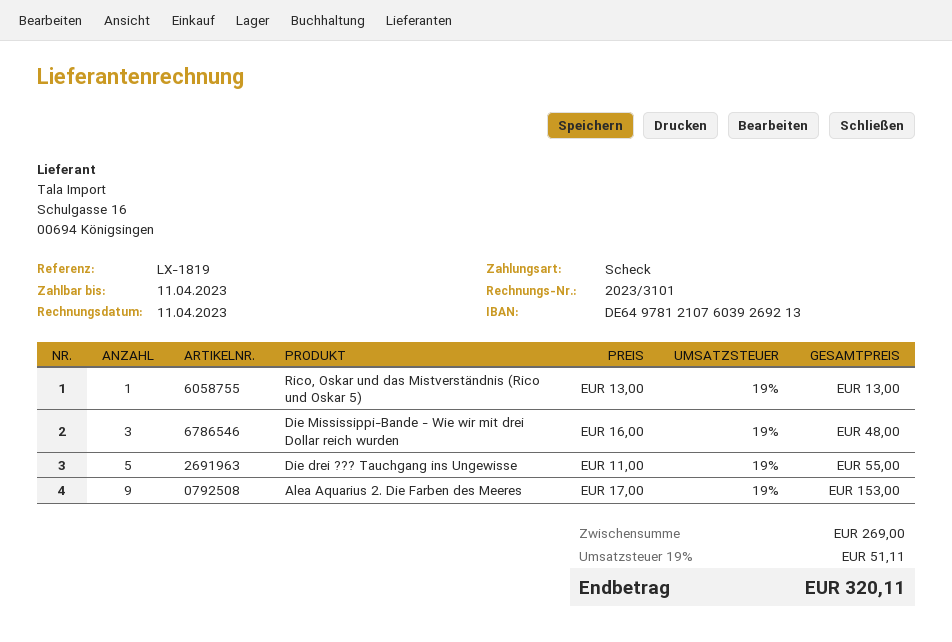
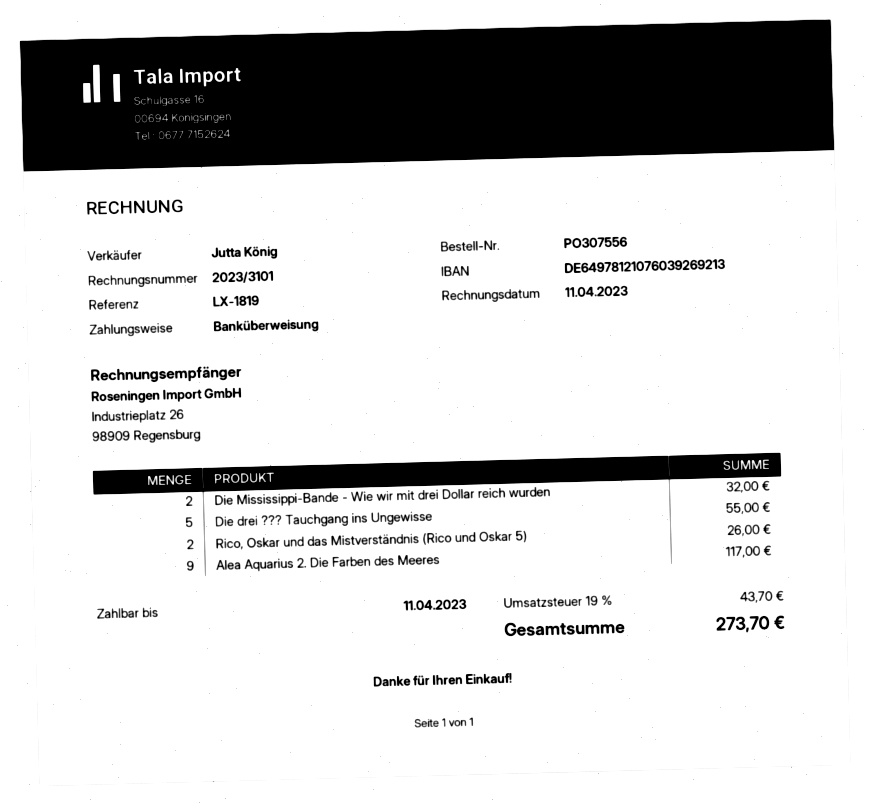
payment method: cheque -> bank transfer
Rico, Oskar und das Mistverständnis (Rico und Oskar 5): 1 for 13.00 -> 2 for 26.00
Die Mississippi-Bande - Wie wir mit drei Dollar reich wurden: 3 for 48.00 -> 2 for 32.00
Alea Aquarius 2. Die Farben des Meeres: 9 for 153.00 -> 9 for 117.00
tax: 19% = 51.11 -> 19% = 43.70
total: 320.11 -> 273.70

